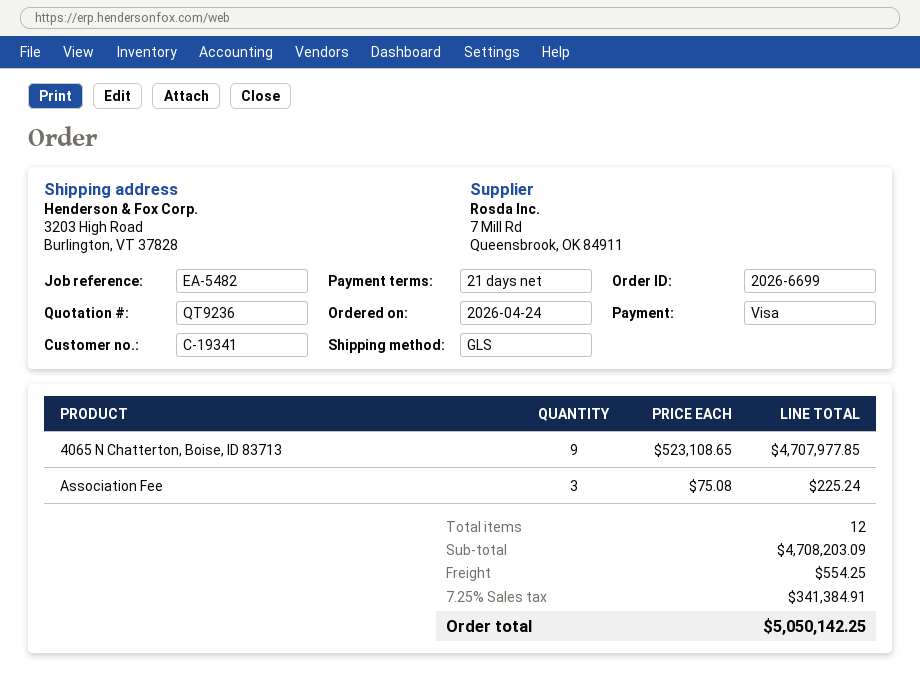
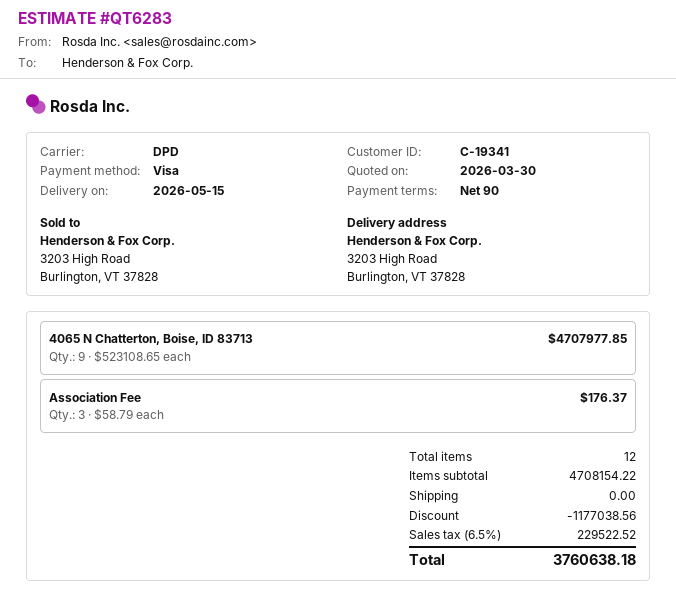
quote number: QT9236 -> QT6283
payment terms: 21 days -> 90 days
shipping method: GLS -> DPD
Association Fee: 3 x 75.08 = 225.24 -> 3 x 58.79 = 176.37
subtotal: 4708203.09 -> 4708154.22
discount: none -> 1177038.56
shipping: 554.25 -> 0.00
tax: 7.25% = 341384.91 -> 6.5% = 229522.52
total: 5050142.25 -> 3760638.18

